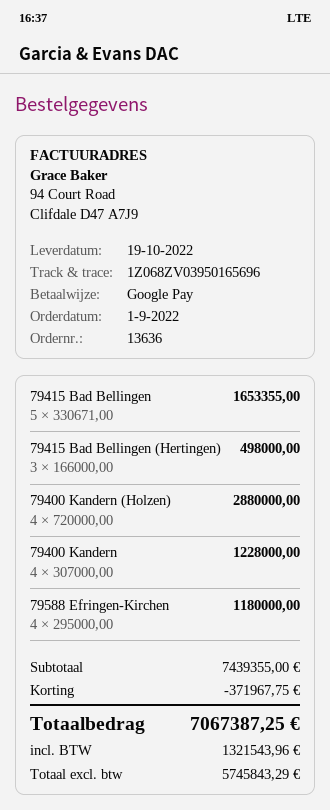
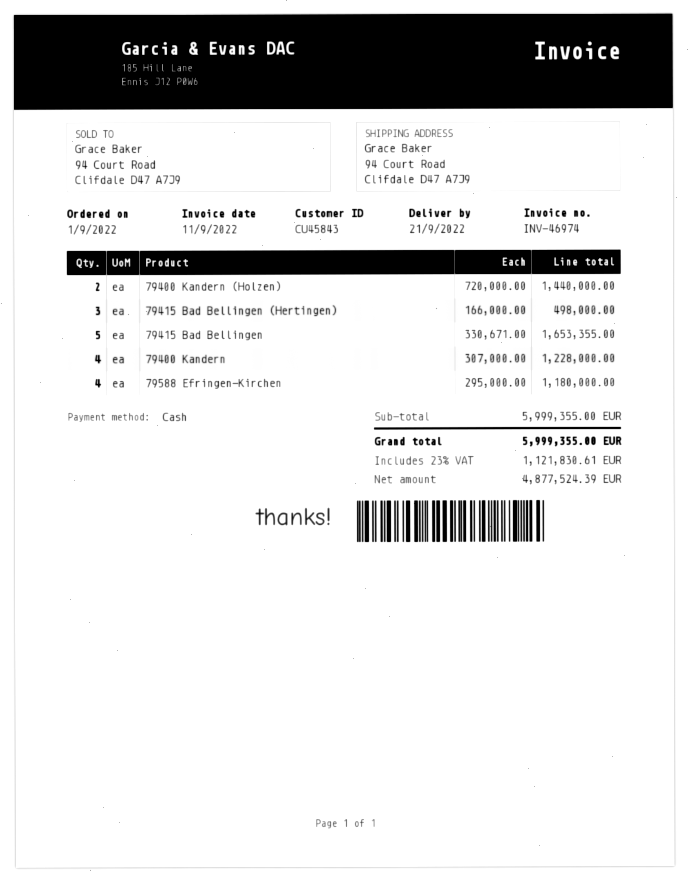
delivery date: 2022-10-19 -> 2022-09-21
payment method: Google Pay -> cash
79400 Kandern (Holzen): 4 x 720000.00 = 2880000.00 -> 2 x 720000.00 = 1440000.00
subtotal: 7439355.00 -> 5999355.00
discount: 371967.75 -> none
net: 5745843.29 -> 4877524.39
tax: 1321543.96 -> 1121830.61
total: 7067387.25 -> 5999355.00

